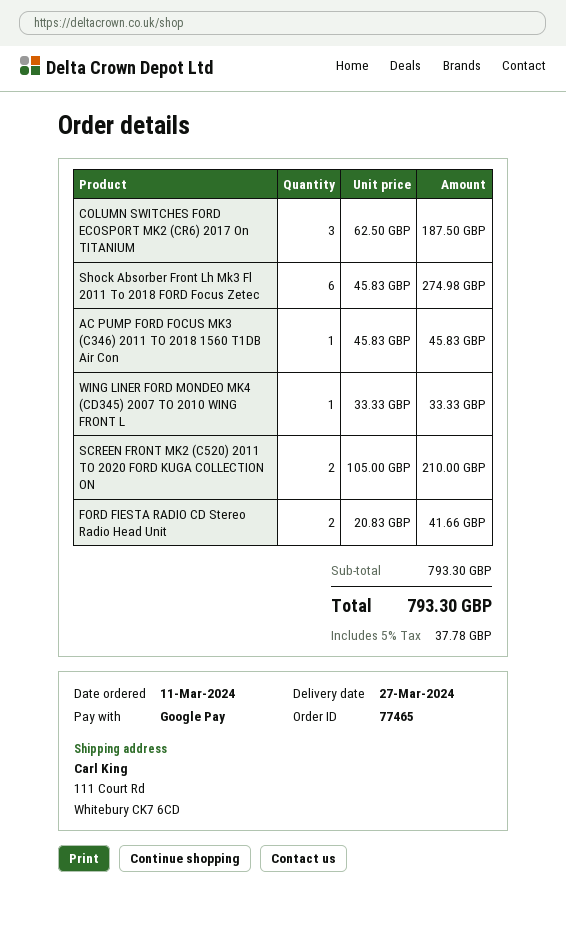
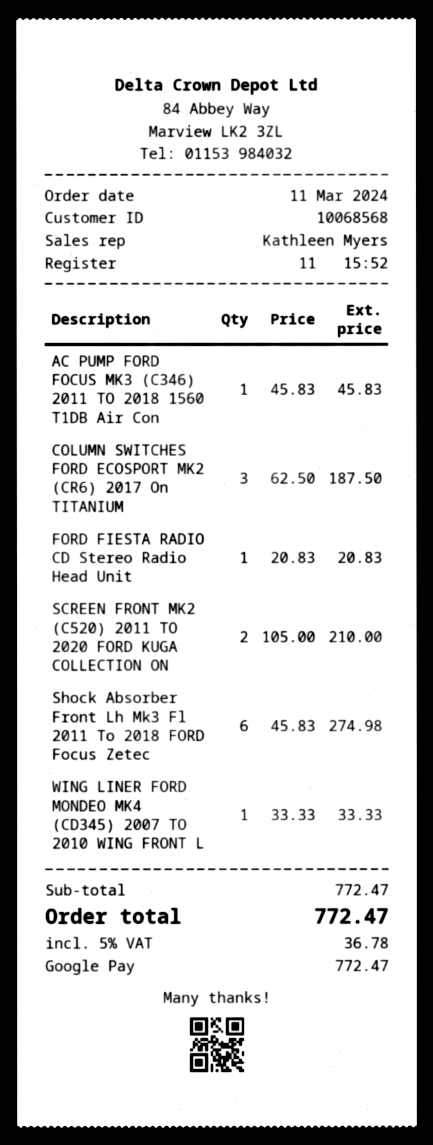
FORD FIESTA RADIO CD Stereo Radio Head Unit: 2 x 20.83 = 41.66 -> 1 x 20.83 = 20.83
subtotal: 793.30 -> 772.47
tax: 5% = 37.78 -> 5% = 36.78
total: 793.30 -> 772.47

